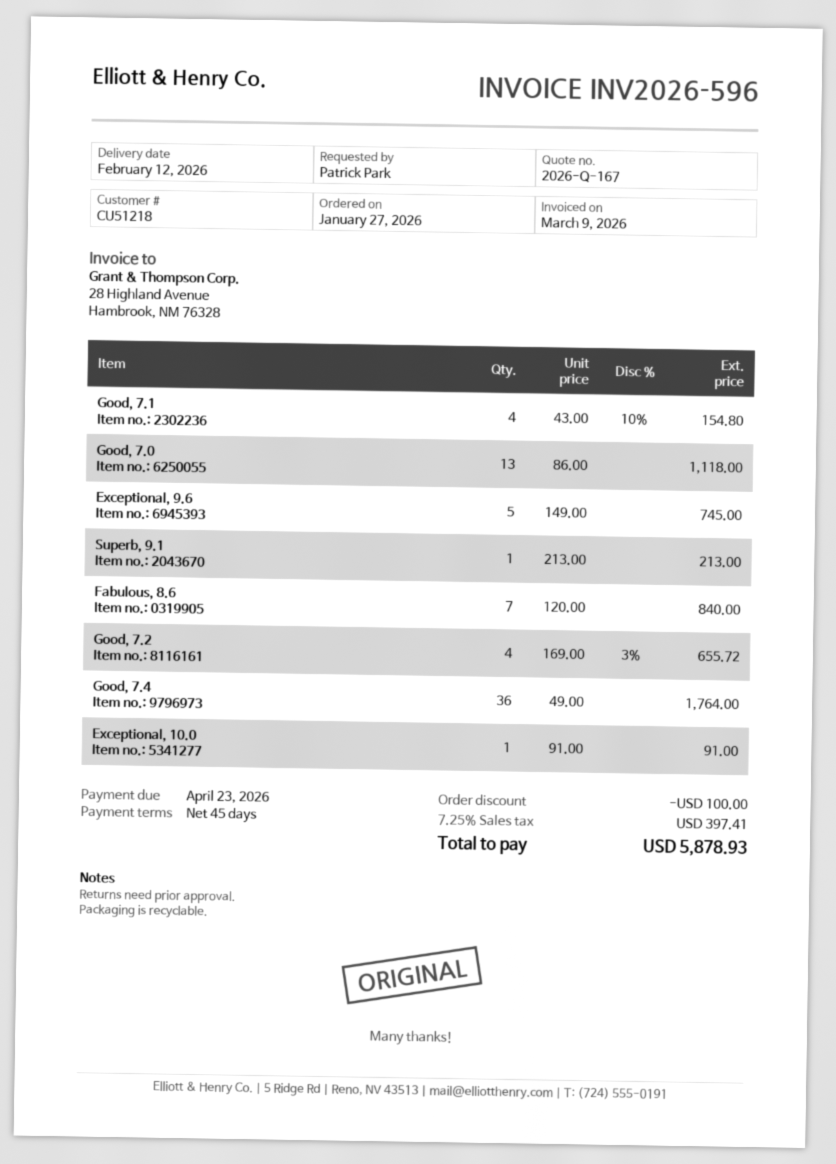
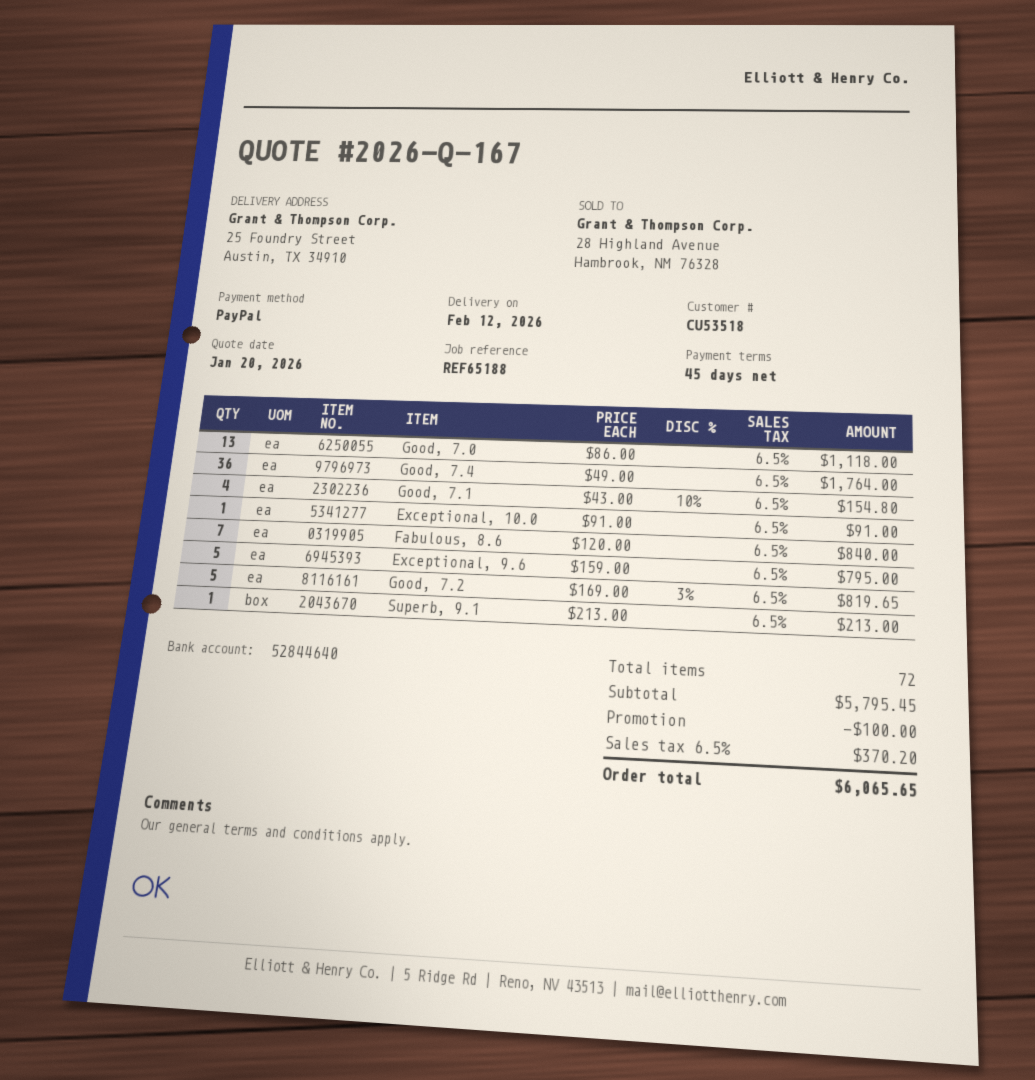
customer number: CU51218 -> CU53518
Exceptional, 9.6: 5 x 149.00 = 745.00 -> 5 x 159.00 = 795.00
Good, 7.2: 4 x 169.00 - 3% = 655.72 -> 5 x 169.00 - 3% = 819.65
tax: 7.25% = 397.41 -> 6.5% = 370.20
total: 5878.93 -> 6065.65

